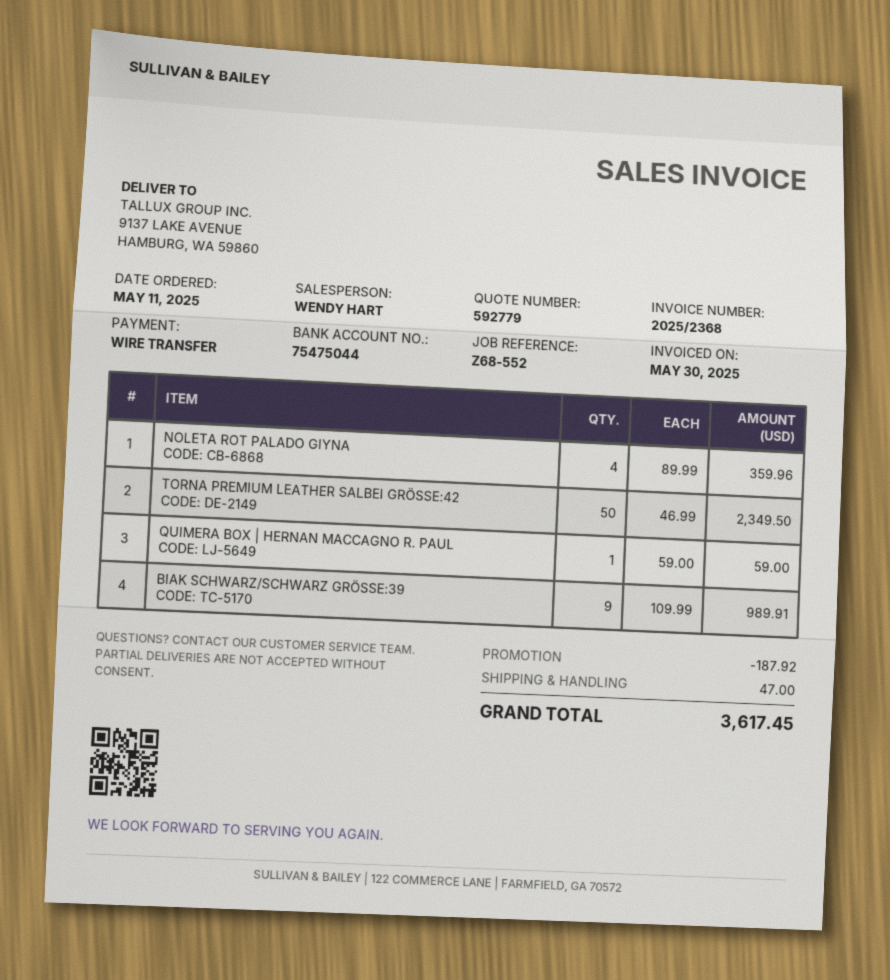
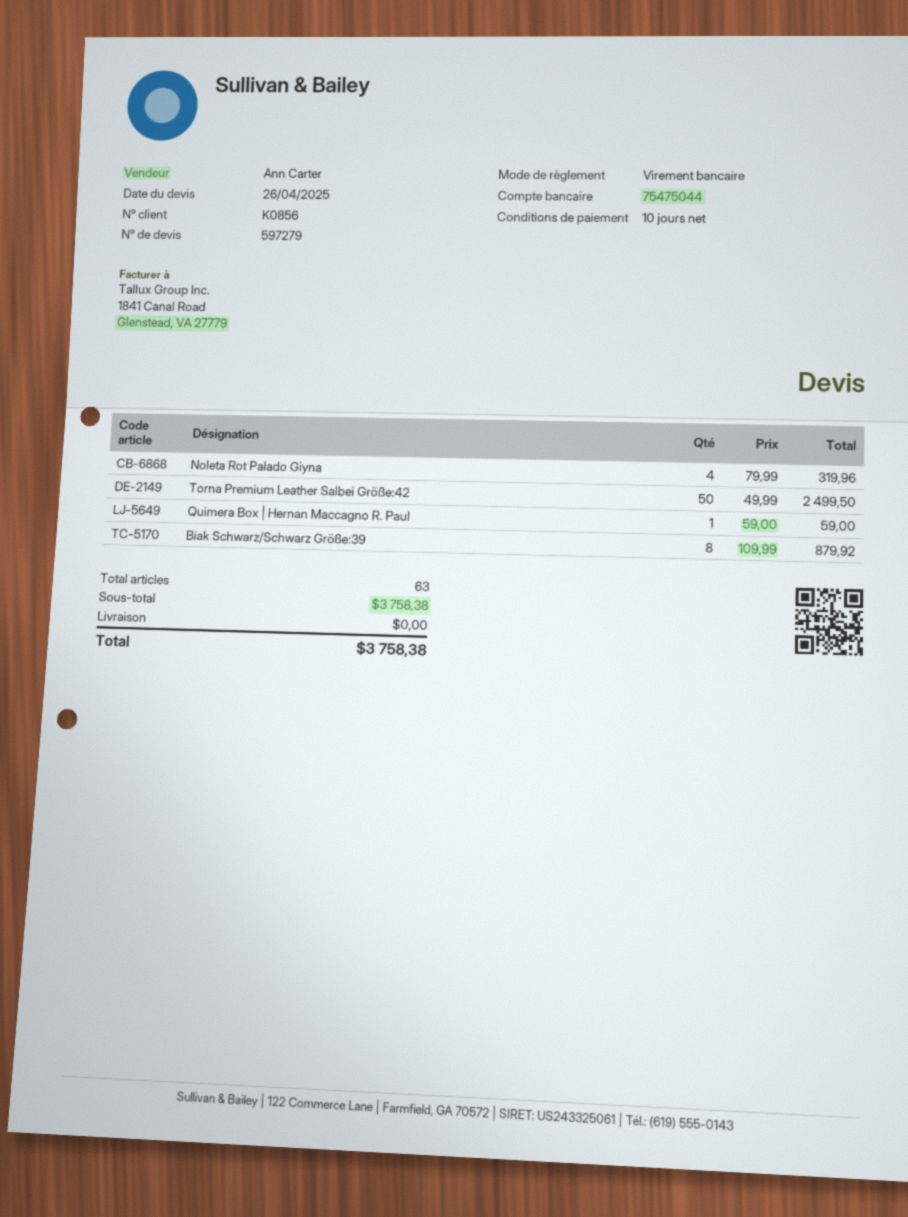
quote number: 592779 -> 597279
sales rep: WENDY HART -> Ann Carter
NOLETA ROT PALADO GIYNA: 4 x 89.99 = 359.96 -> 4 x 79.99 = 319.96
TORNA PREMIUM LEATHER SALBEI GRÖSSE:42: 50 x 46.99 = 2349.50 -> 50 x 49.99 = 2499.50
BIAK SCHWARZ/SCHWARZ GRÖSSE:39: 9 x 109.99 = 989.91 -> 8 x 109.99 = 879.92
discount: 187.92 -> none
shipping: 47.00 -> 0.00
total: 3617.45 -> 3758.38

